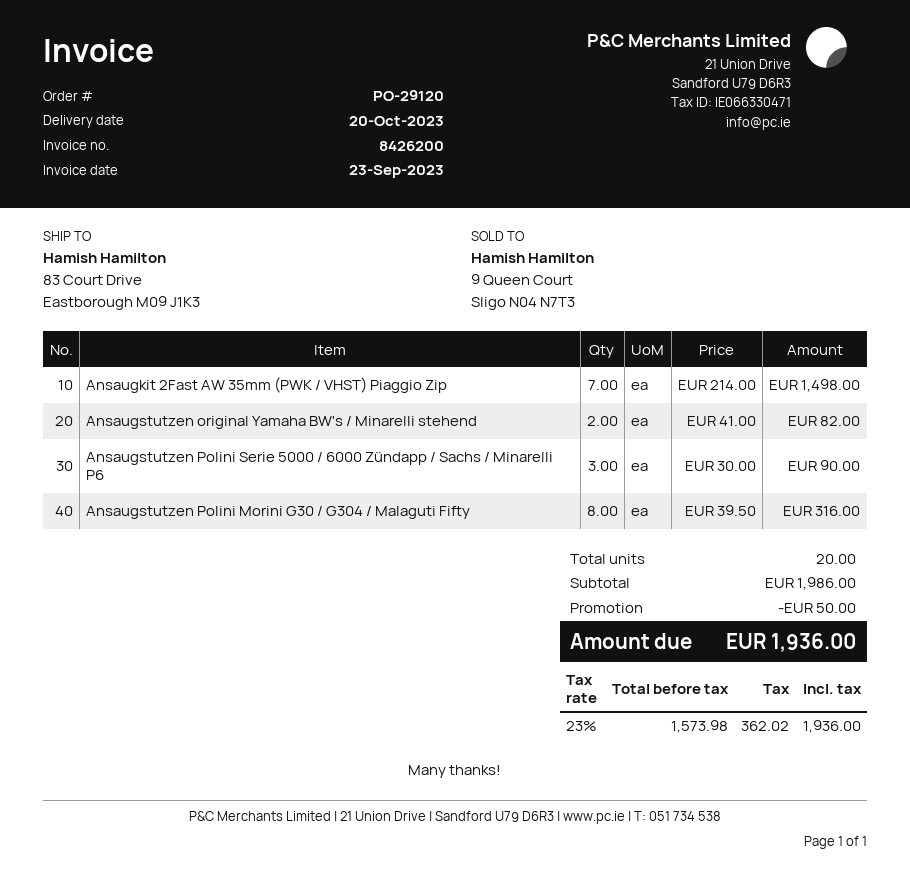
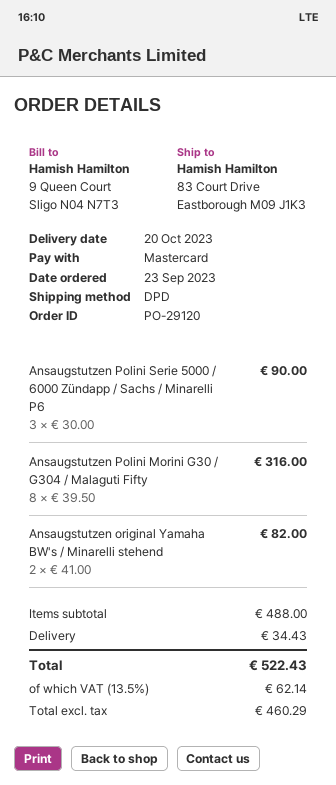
Ansaugkit 2Fast AW 35mm (PWK / VHST) Piaggio Zip: 7 x 214.00 = 1498.00 -> none
subtotal: 1986.00 -> 488.00
discount: 50.00 -> none
shipping: none -> 34.43
net: 1573.98 -> 460.29
tax: 23% = 362.02 -> 13.5% = 62.14
total: 1936.00 -> 522.43

